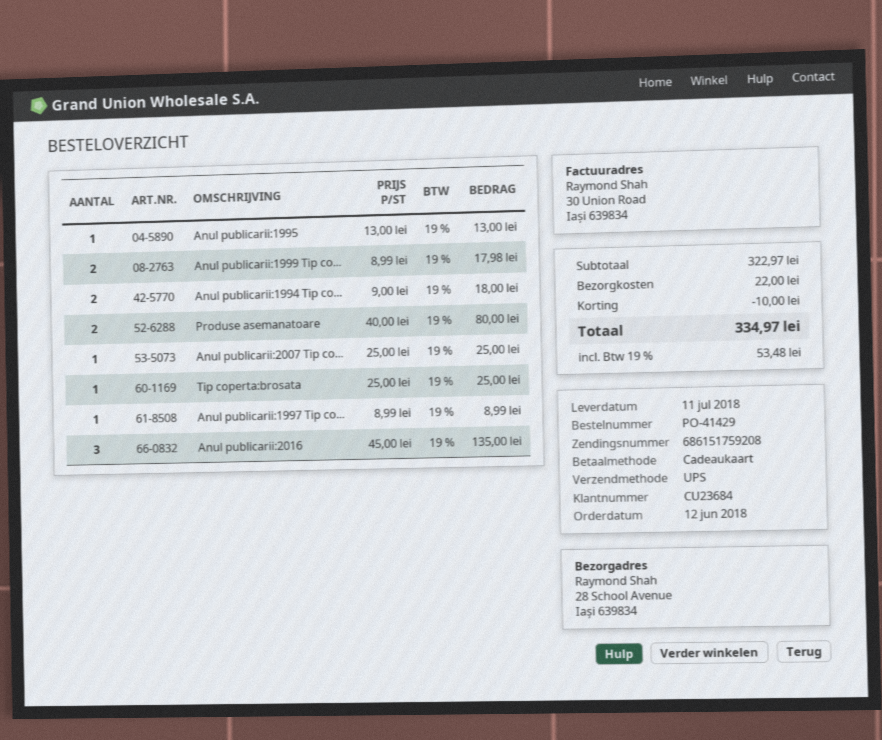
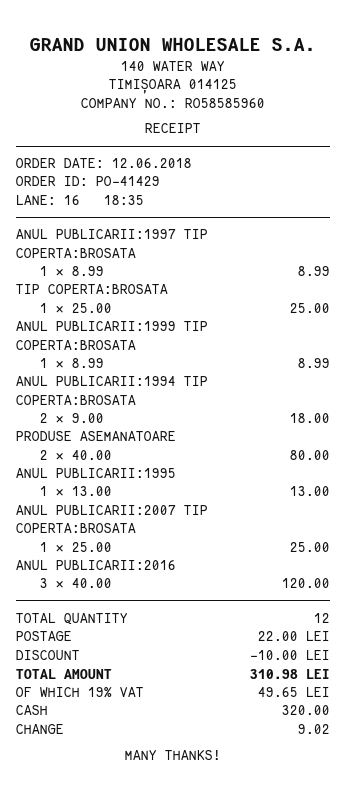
payment method: gift card -> cash
Anul publicarii:1999 Tip co...: 2 x 8.99 = 17.98 -> 1 x 8.99 = 8.99
Anul publicarii:2016: 3 x 45.00 = 135.00 -> 3 x 40.00 = 120.00
tax: 19% = 53.48 -> 19% = 49.65
total: 334.97 -> 310.98

